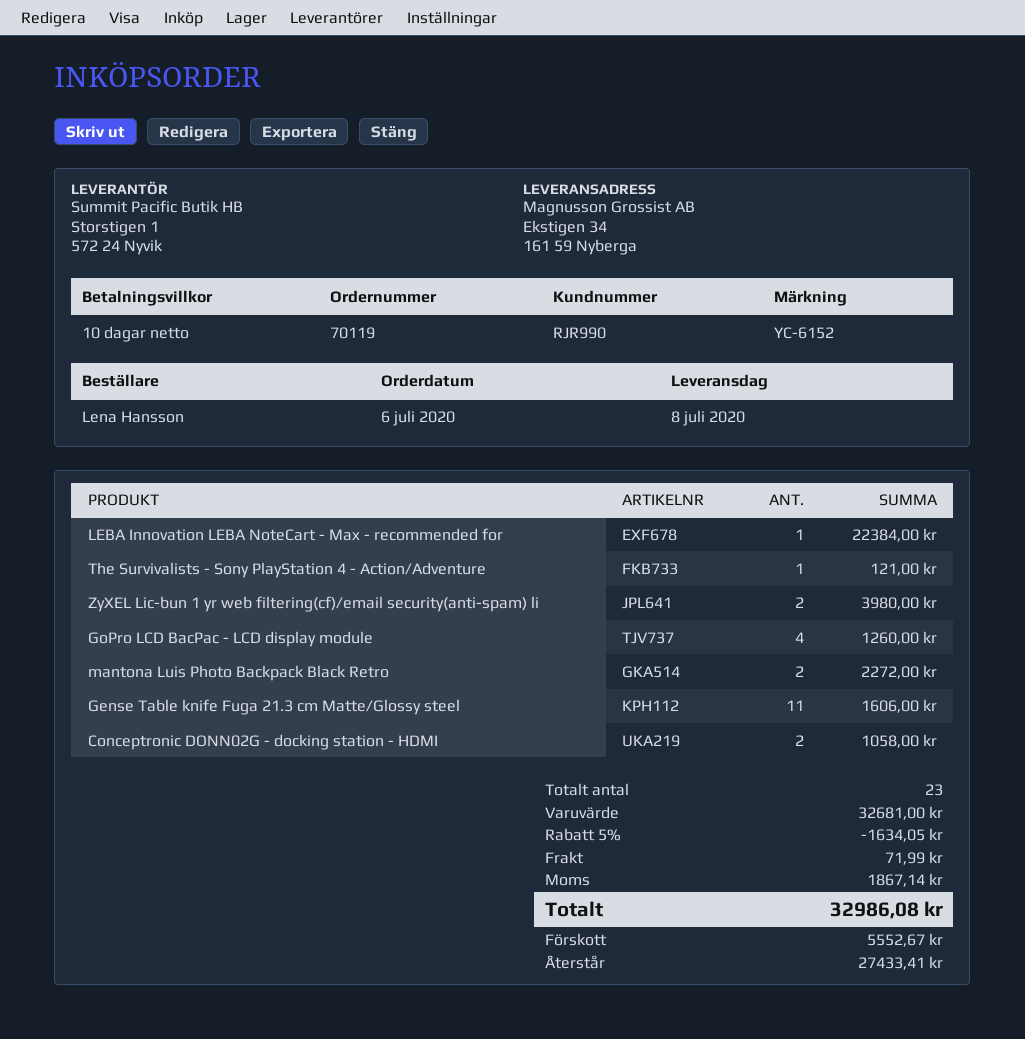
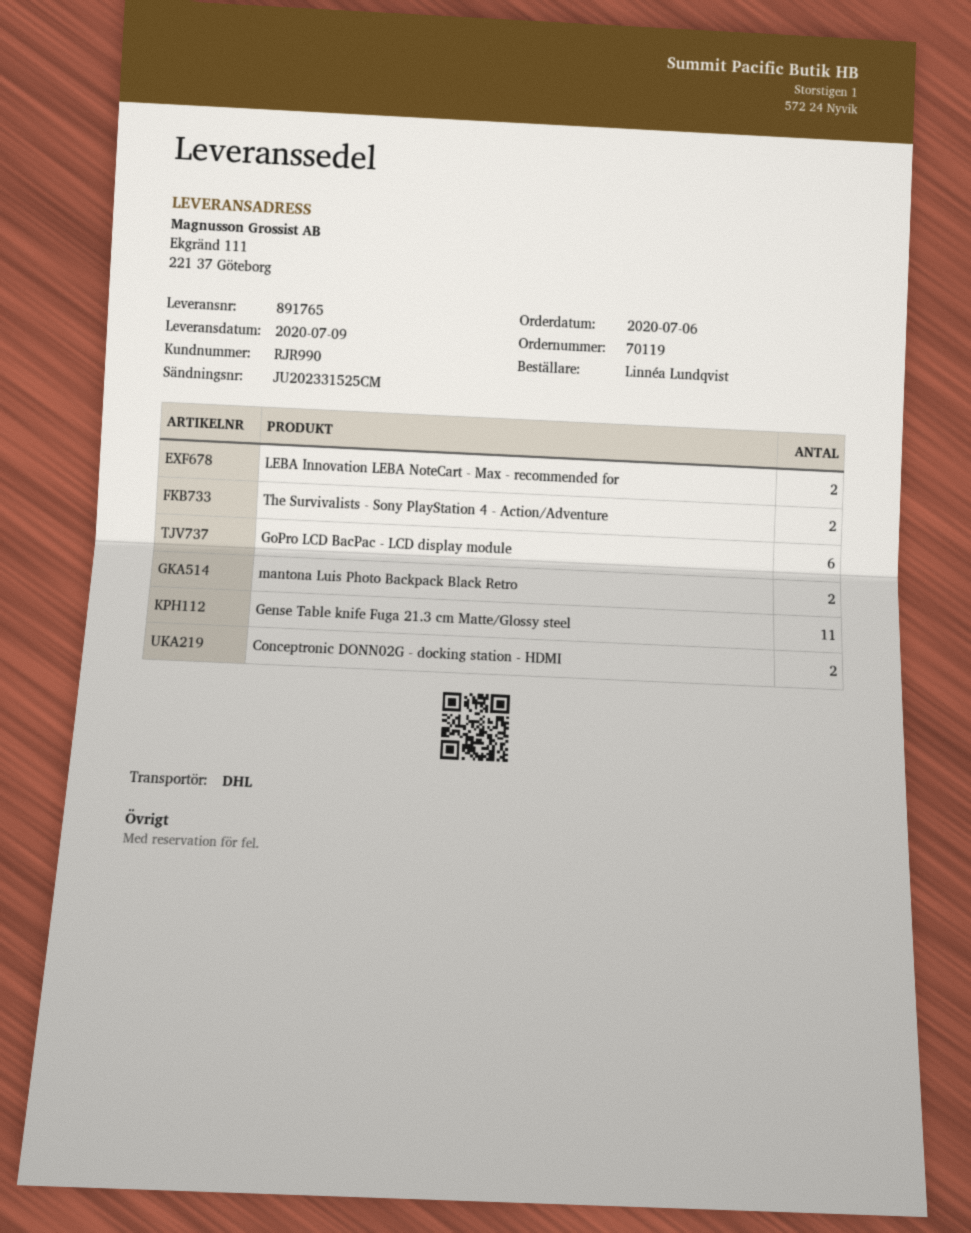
delivery date: 2020-07-08 -> 2020-07-09
ordered by: Lena Hansson -> Linnéa Lundqvist
ship to: Ekstigen 34, 161 59 Nyberga -> Ekgränd 111, 221 37 Göteborg
LEBA Innovation LEBA NoteCart - Max - recommended for: 1 -> 2
The Survivalists - Sony PlayStation 4 - Action/Adventure: 1 -> 2
ZyXEL Lic-bun 1 yr web filtering(cf)/email security(anti-spam) li: 2 -> none
GoPro LCD BacPac - LCD display module: 4 -> 6

